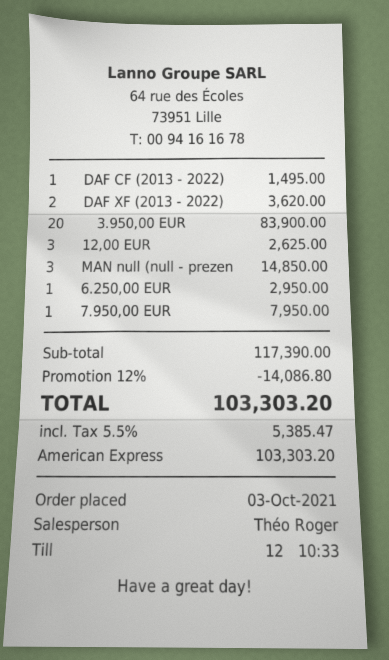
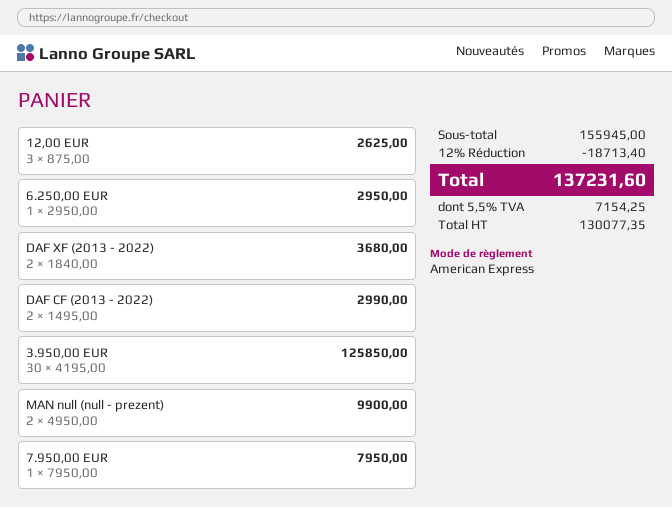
DAF CF (2013 - 2022): 1 for 1495.00 -> 2 for 2990.00
DAF XF (2013 - 2022): 2 for 3620.00 -> 2 for 3680.00
3.950,00 EUR: 20 for 83900.00 -> 30 for 125850.00
MAN null (null - prezen: 3 for 14850.00 -> 2 for 9900.00
subtotal: 117390.00 -> 155945.00
discount: 12% = 14086.80 -> 12% = 18713.40
tax: 5.5% = 5385.47 -> 5.5% = 7154.25
total: 103303.20 -> 137231.60

